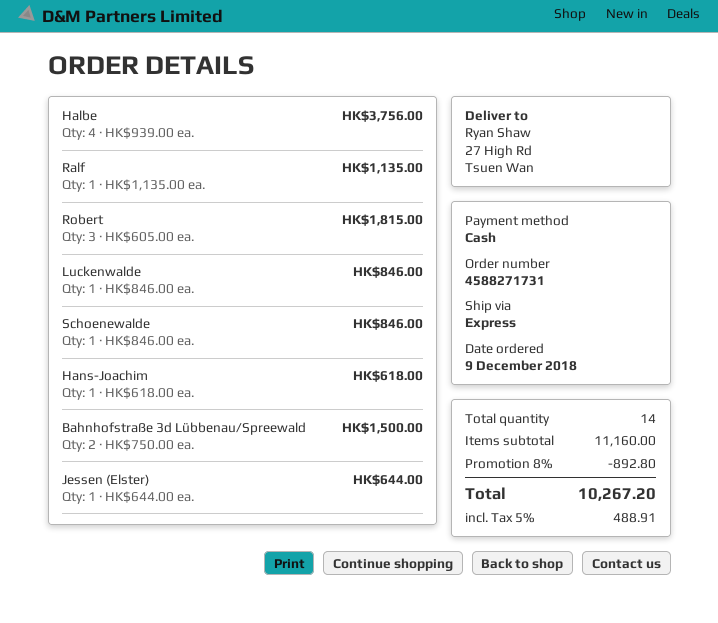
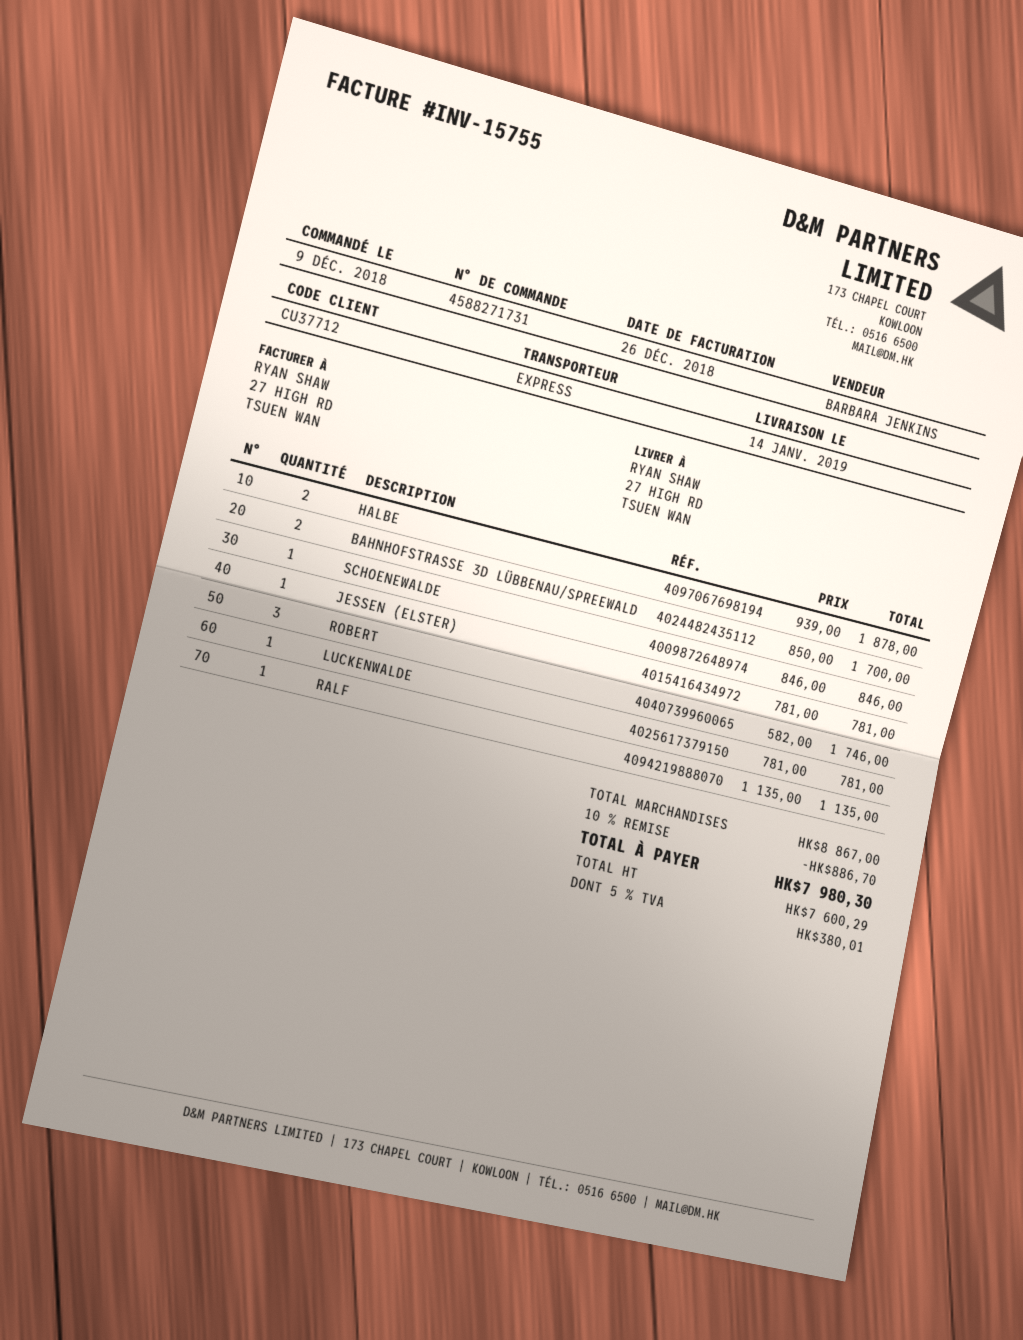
Halbe: 4 x 939.00 = 3756.00 -> 2 x 939.00 = 1878.00
Robert: 3 x 605.00 = 1815.00 -> 3 x 582.00 = 1746.00
Luckenwalde: 1 x 846.00 = 846.00 -> 1 x 781.00 = 781.00
Hans-Joachim: 1 x 618.00 = 618.00 -> none
Bahnhofstraße 3d Lübbenau/Spreewald: 2 x 750.00 = 1500.00 -> 2 x 850.00 = 1700.00
Jessen (Elster): 1 x 644.00 = 644.00 -> 1 x 781.00 = 781.00
subtotal: 11160.00 -> 8867.00
discount: 8% = 892.80 -> 10% = 886.70
tax: 5% = 488.91 -> 5% = 380.01
total: 10267.20 -> 7980.30

